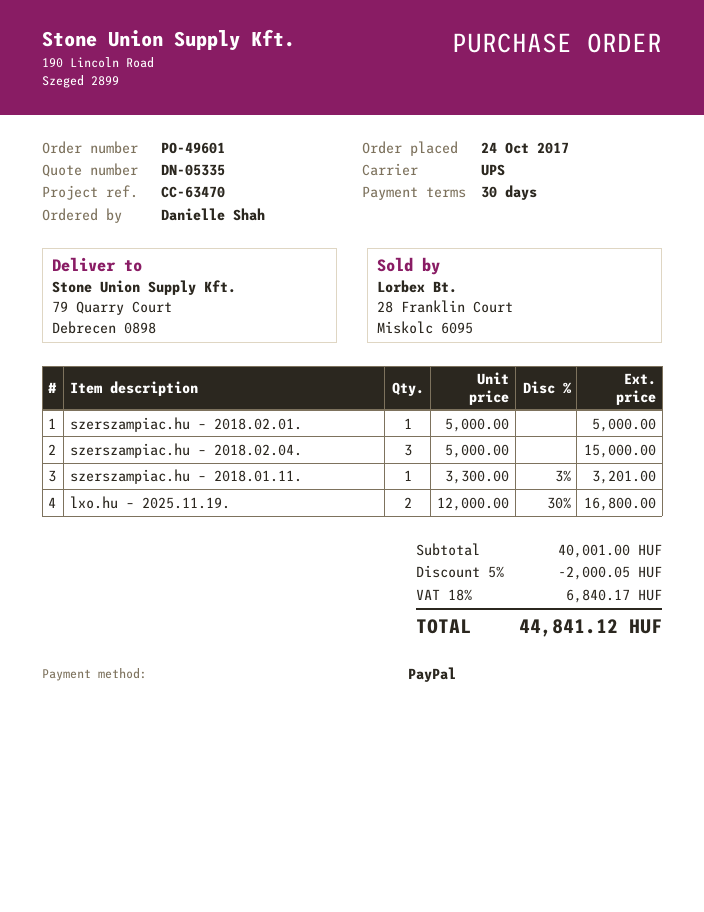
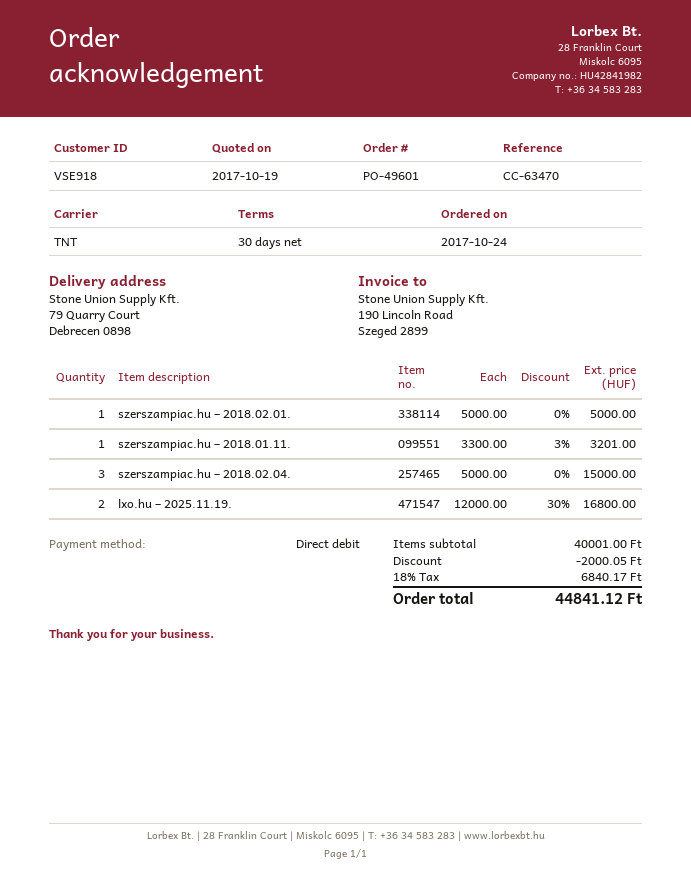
payment method: PayPal -> direct debit
shipping method: UPS -> TNT

